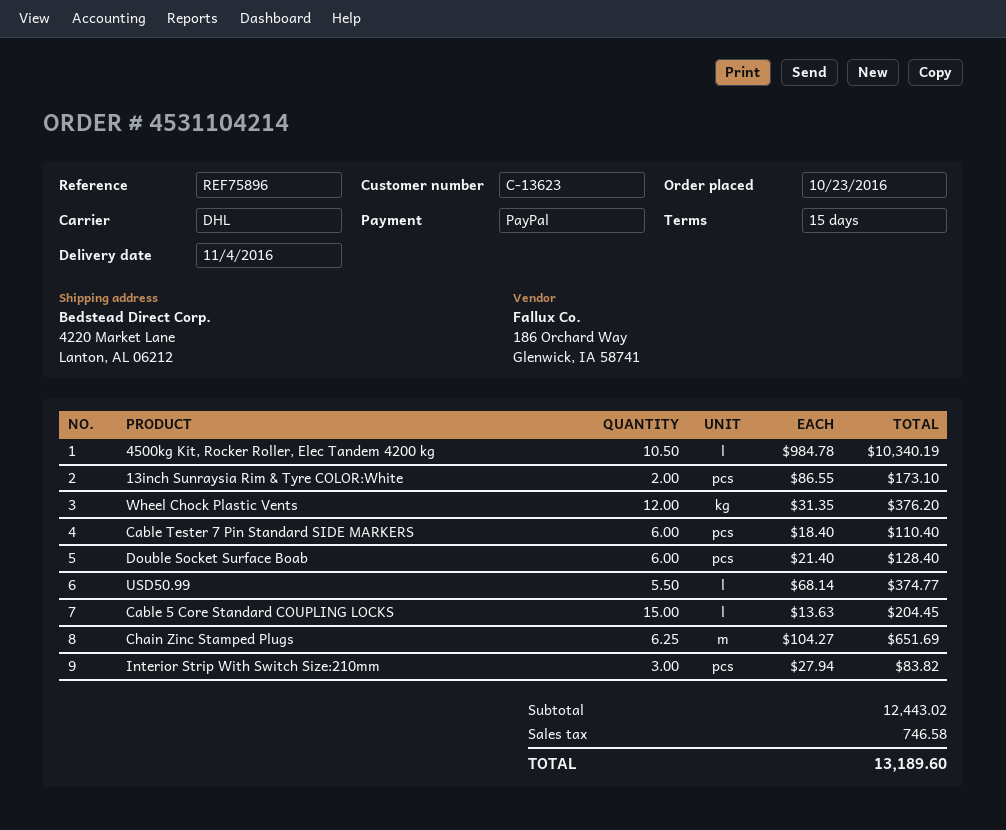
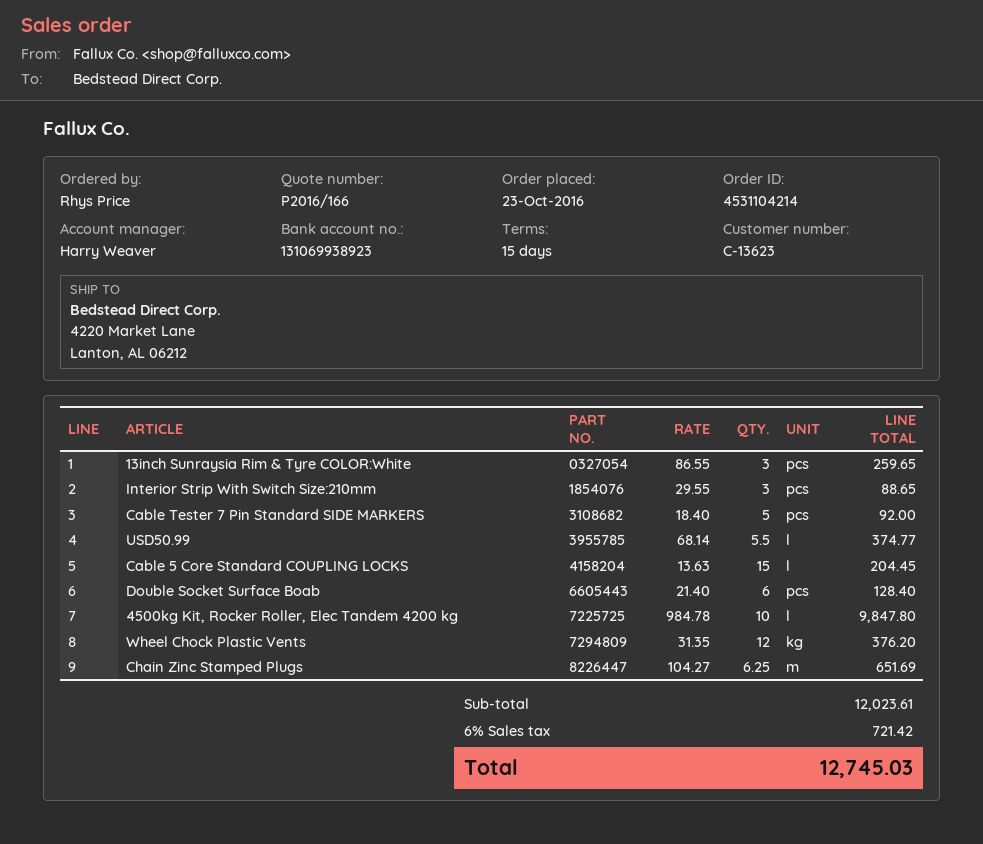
4500kg Kit, Rocker Roller, Elec Tandem 4200 kg: 10.5 x 984.78 = 10340.19 -> 10 x 984.78 = 9847.80
13inch Sunraysia Rim & Tyre COLOR:White: 2 x 86.55 = 173.10 -> 3 x 86.55 = 259.65
Cable Tester 7 Pin Standard SIDE MARKERS: 6 x 18.40 = 110.40 -> 5 x 18.40 = 92.00
Interior Strip With Switch Size:210mm: 3 x 27.94 = 83.82 -> 3 x 29.55 = 88.65
subtotal: 12443.02 -> 12023.61
tax: 746.58 -> 721.42
total: 13189.60 -> 12745.03

